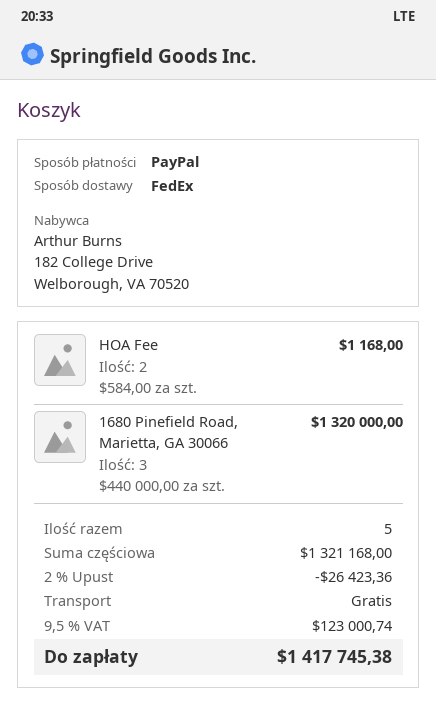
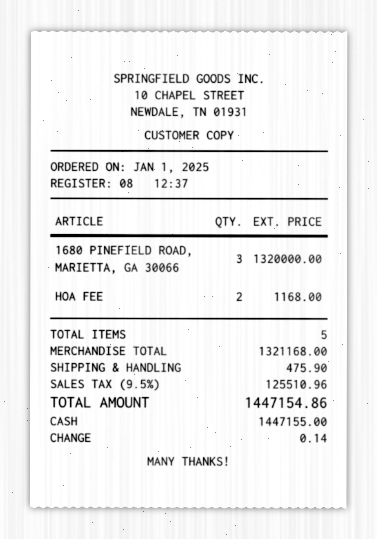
payment method: PayPal -> cash
discount: 2% = 26423.36 -> none
shipping: 0.00 -> 475.90
tax: 9.5% = 123000.74 -> 9.5% = 125510.96
total: 1417745.38 -> 1447154.86

